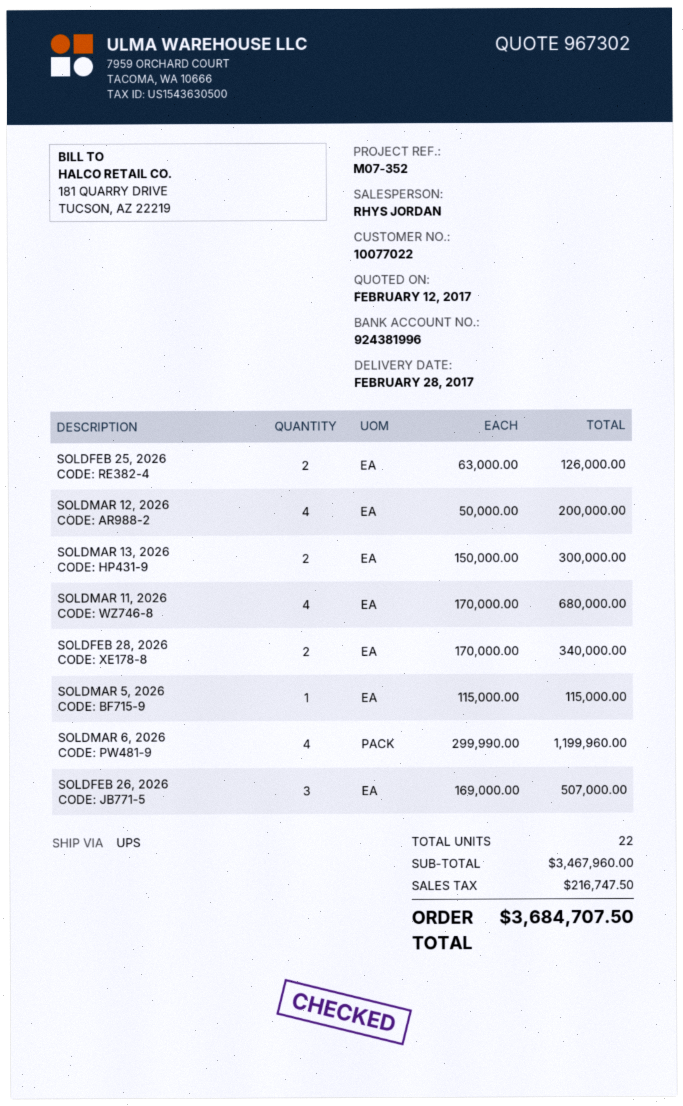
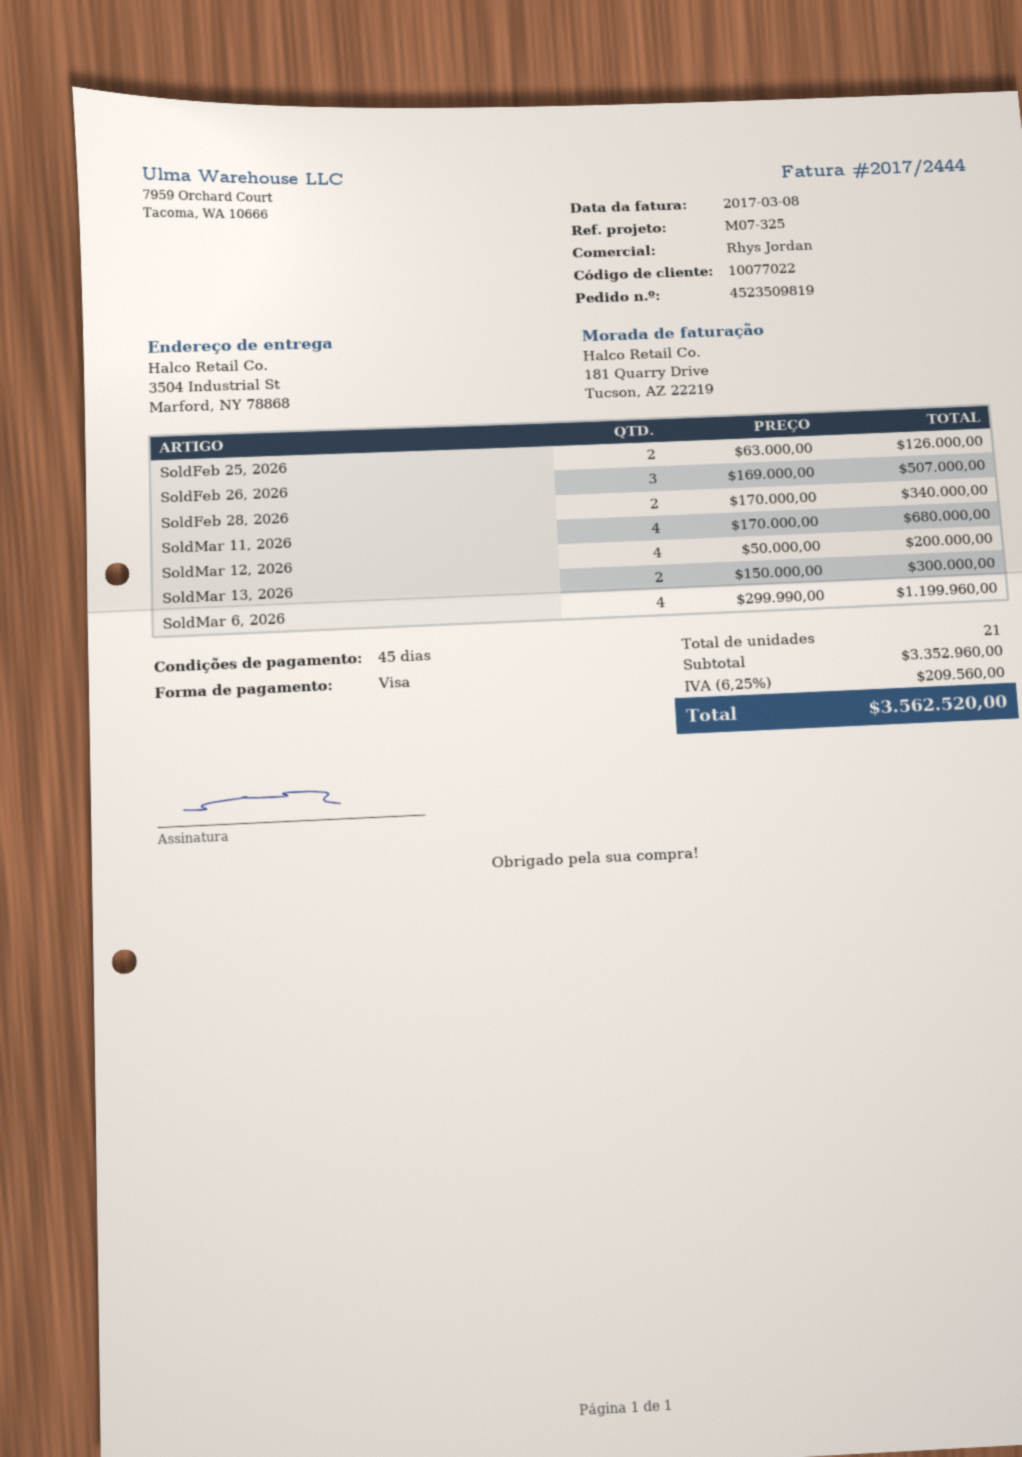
reference: M07-352 -> M07-325
SOLDMAR 5, 2026: 1 x 115000.00 = 115000.00 -> none
total quantity: 22 -> 21
subtotal: 3467960.00 -> 3352960.00
tax: 216747.50 -> 209560.00
total: 3684707.50 -> 3562520.00

